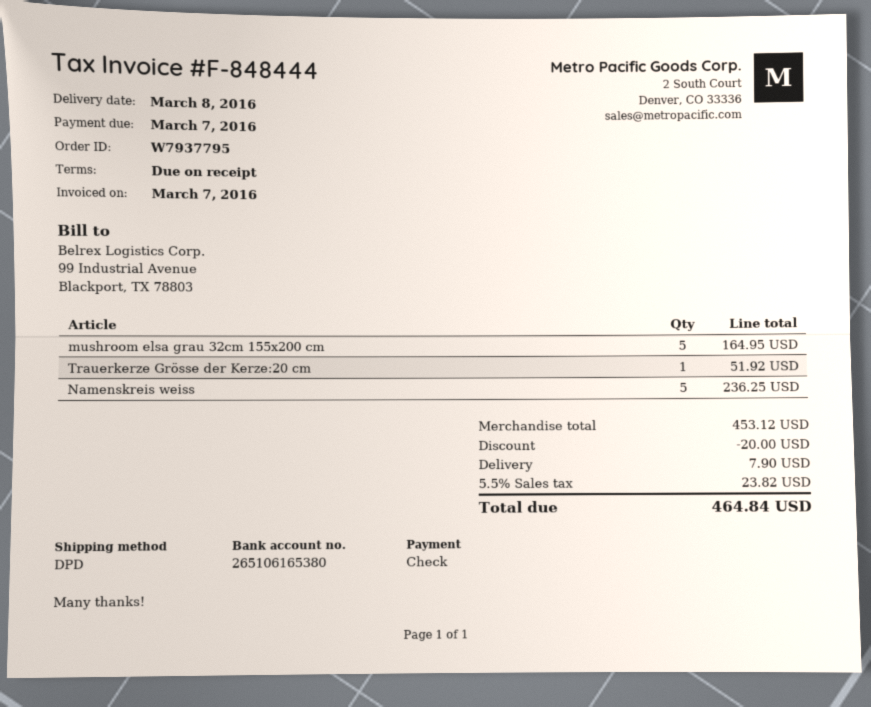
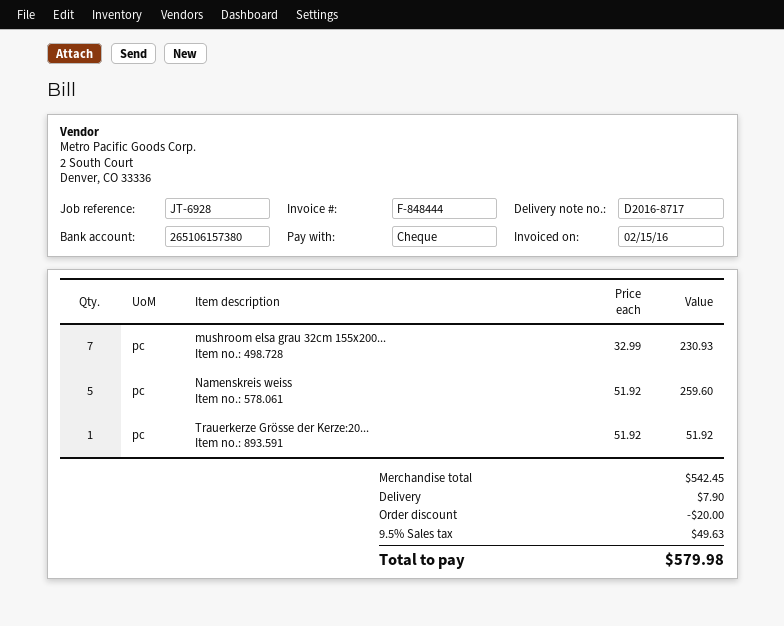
invoice date: 2016-03-07 -> 2016-02-15
bank account: 265106165380 -> 265106157380
mushroom elsa grau 32cm 155x200 cm: 5 for 164.95 -> 7 for 230.93
Namenskreis weiss: 5 for 236.25 -> 5 for 259.60
subtotal: 453.12 -> 542.45
tax: 5.5% = 23.82 -> 9.5% = 49.63
total: 464.84 -> 579.98

